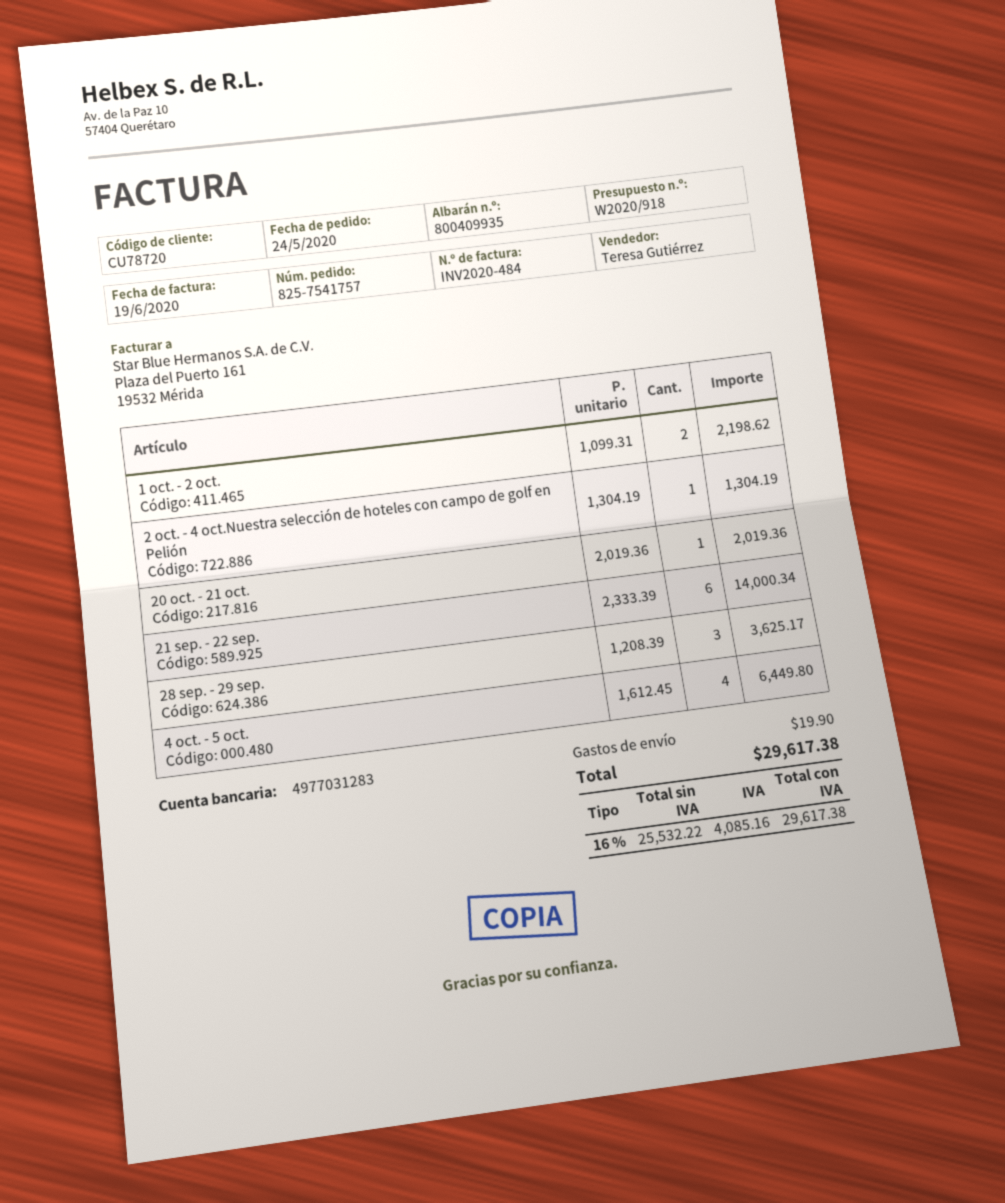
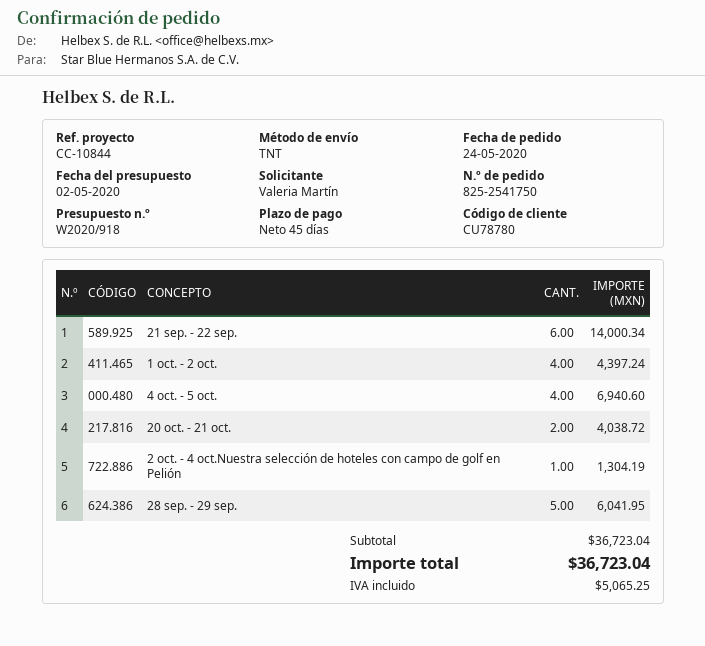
order number: 825-7541757 -> 825-2541750
customer number: CU78720 -> CU78780
1 oct. - 2 oct.: 2 for 2198.62 -> 4 for 4397.24
20 oct. - 21 oct.: 1 for 2019.36 -> 2 for 4038.72
28 sep. - 29 sep.: 3 for 3625.17 -> 5 for 6041.95
4 oct. - 5 oct.: 4 for 6449.80 -> 4 for 6940.60
shipping: 19.90 -> none
tax: 4085.16 -> 5065.25
total: 29617.38 -> 36723.04

